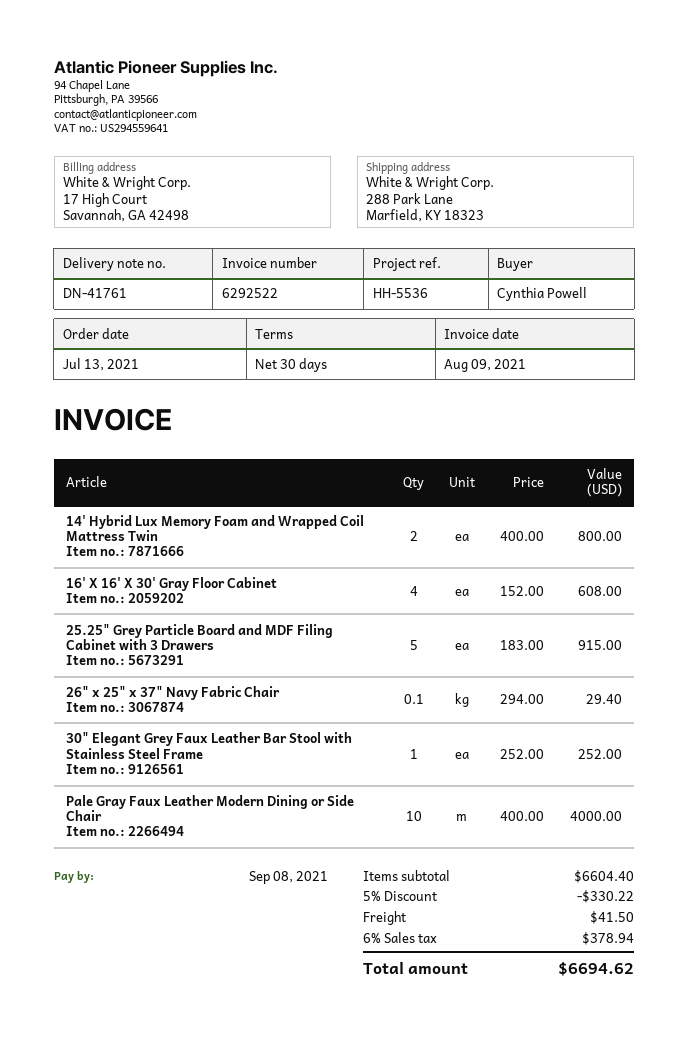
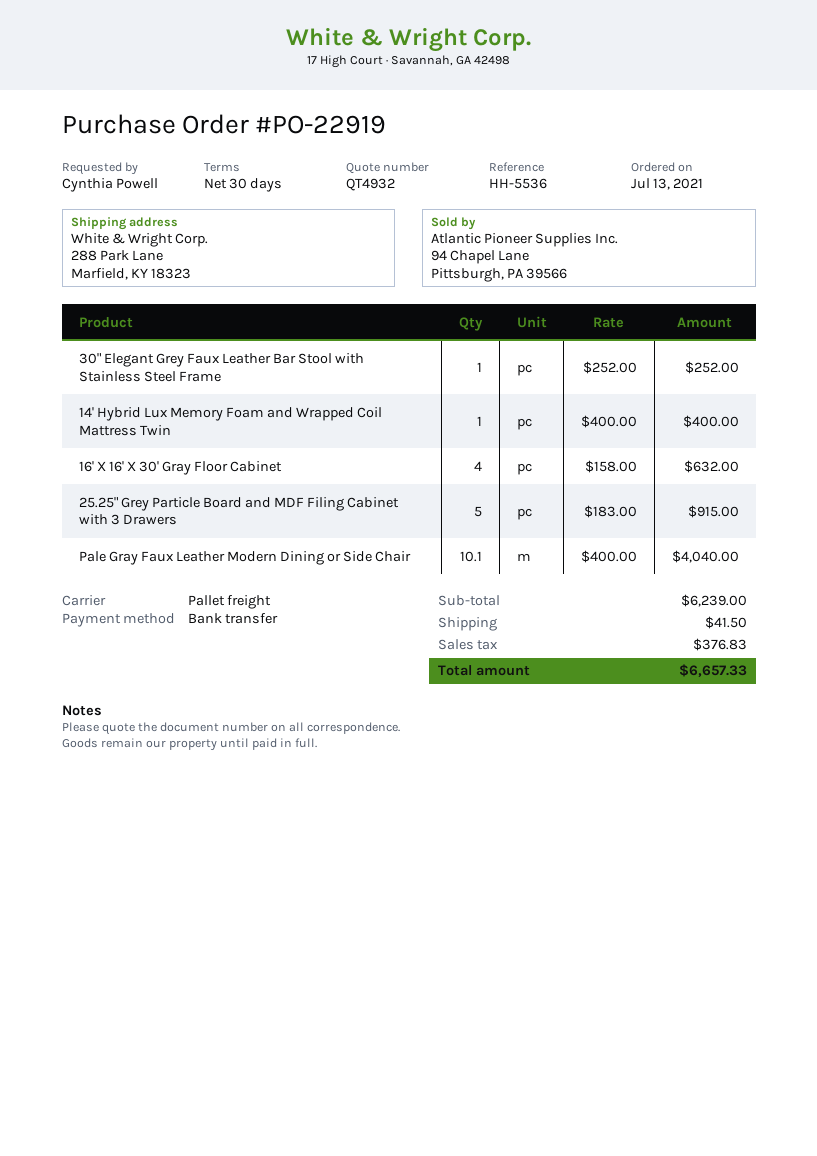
14' Hybrid Lux Memory Foam and Wrapped Coil Mattress Twin: 2 x 400.00 = 800.00 -> 1 x 400.00 = 400.00
16' X 16' X 30' Gray Floor Cabinet: 4 x 152.00 = 608.00 -> 4 x 158.00 = 632.00
26" x 25" x 37" Navy Fabric Chair: 0.1 x 294.00 = 29.40 -> none
Pale Gray Faux Leather Modern Dining or Side Chair: 10 x 400.00 = 4000.00 -> 10.1 x 400.00 = 4040.00
subtotal: 6604.40 -> 6239.00
discount: 5% = 330.22 -> none
tax: 378.94 -> 376.83
total: 6694.62 -> 6657.33

